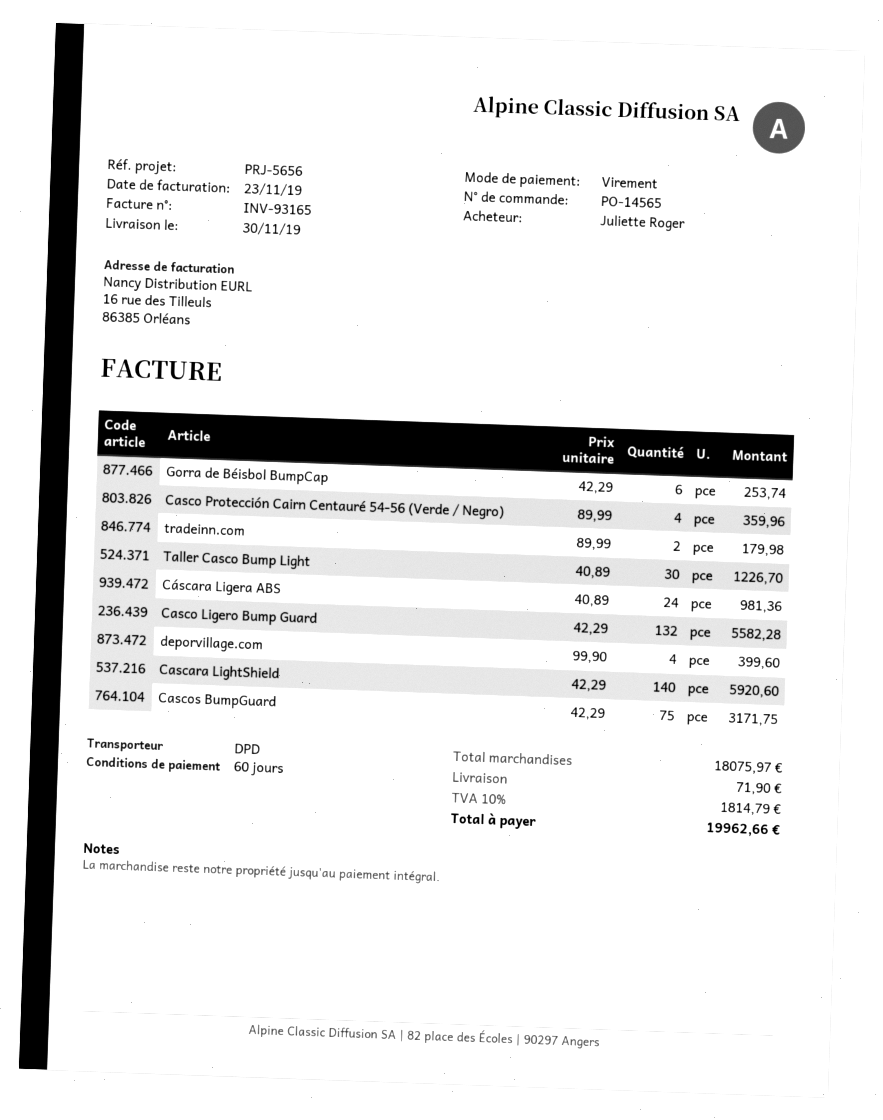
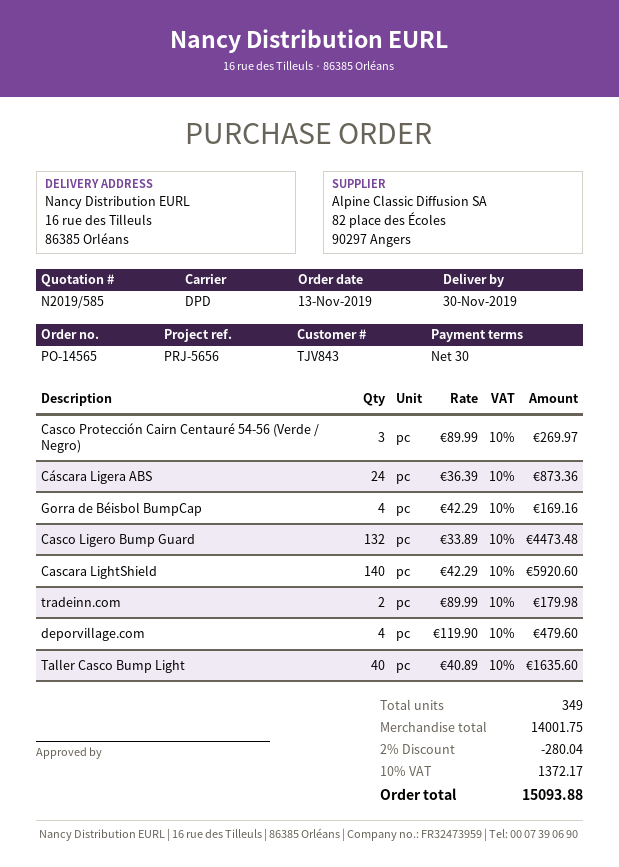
payment terms: 60 days -> 30 days
Gorra de Béisbol BumpCap: 6 x 42.29 = 253.74 -> 4 x 42.29 = 169.16
Casco Protección Cairn Centauré 54‑56 (Verde / Negro): 4 x 89.99 = 359.96 -> 3 x 89.99 = 269.97
Taller Casco Bump Light: 30 x 40.89 = 1226.70 -> 40 x 40.89 = 1635.60
Cáscara Ligera ABS: 24 x 40.89 = 981.36 -> 24 x 36.39 = 873.36
Casco Ligero Bump Guard: 132 x 42.29 = 5582.28 -> 132 x 33.89 = 4473.48
deporvillage.com: 4 x 99.90 = 399.60 -> 4 x 119.90 = 479.60
Cascos BumpGuard: 75 x 42.29 = 3171.75 -> none
subtotal: 18075.97 -> 14001.75
discount: none -> 2% = 280.04
shipping: 71.90 -> none
tax: 10% = 1814.79 -> 10% = 1372.17
total: 19962.66 -> 15093.88

